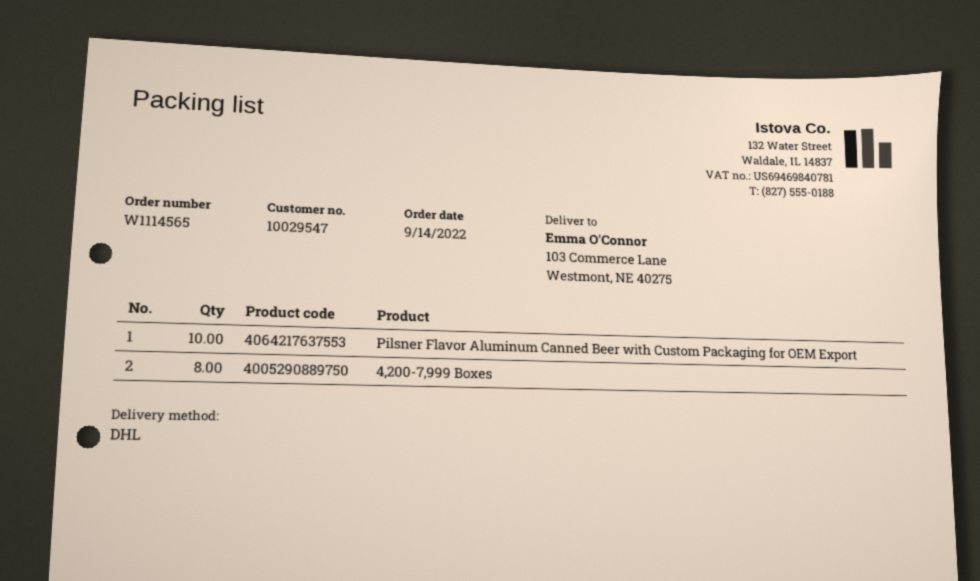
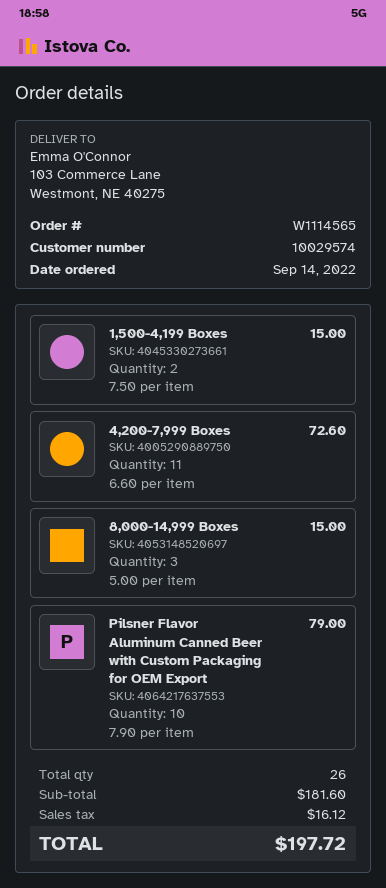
customer number: 10029547 -> 10029574
4,200-7,999 Boxes: 8 -> 11
1,500-4,199 Boxes: none -> 2
8,000-14,999 Boxes: none -> 3

